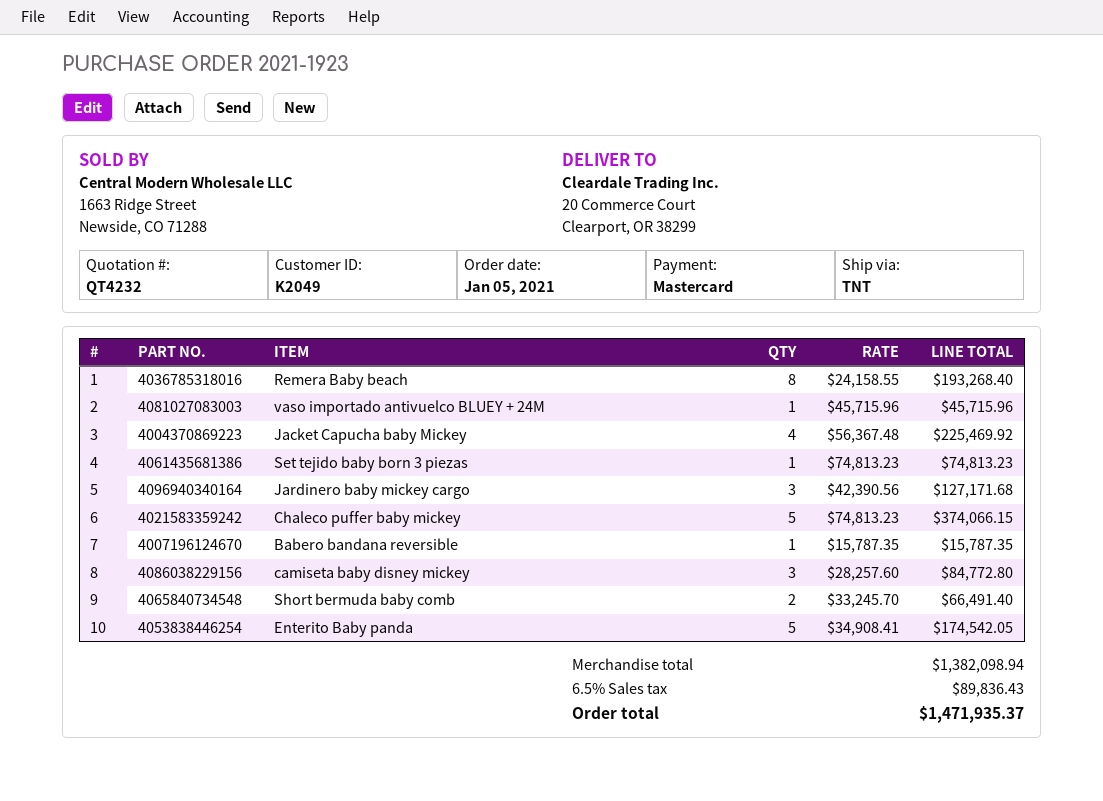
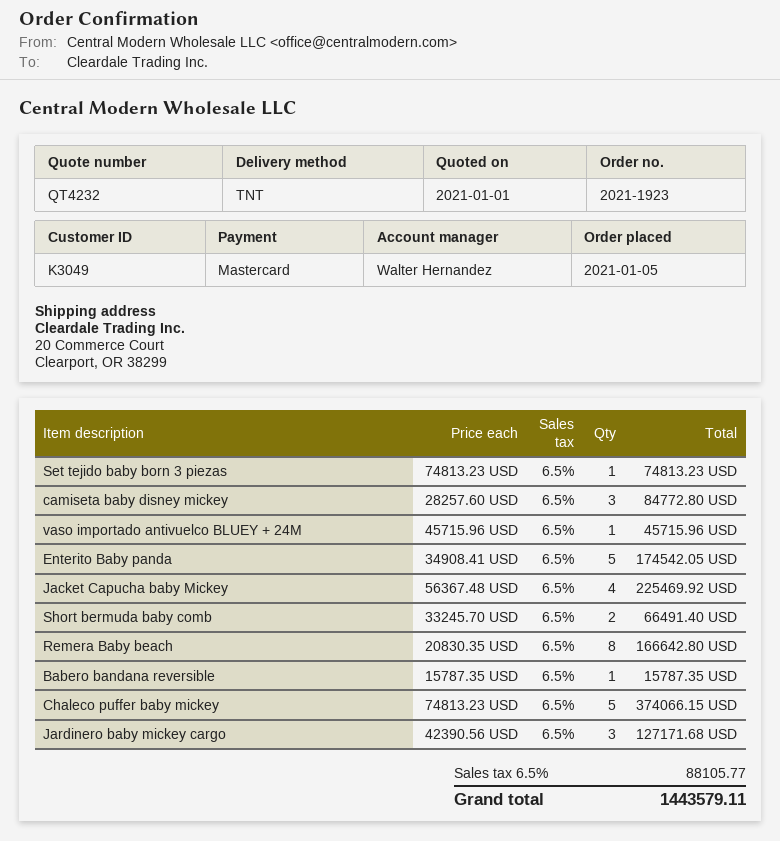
customer number: K2049 -> K3049
Remera Baby beach: 8 x 24158.55 = 193268.40 -> 8 x 20830.35 = 166642.80
tax: 6.5% = 89836.43 -> 6.5% = 88105.77
total: 1471935.37 -> 1443579.11

